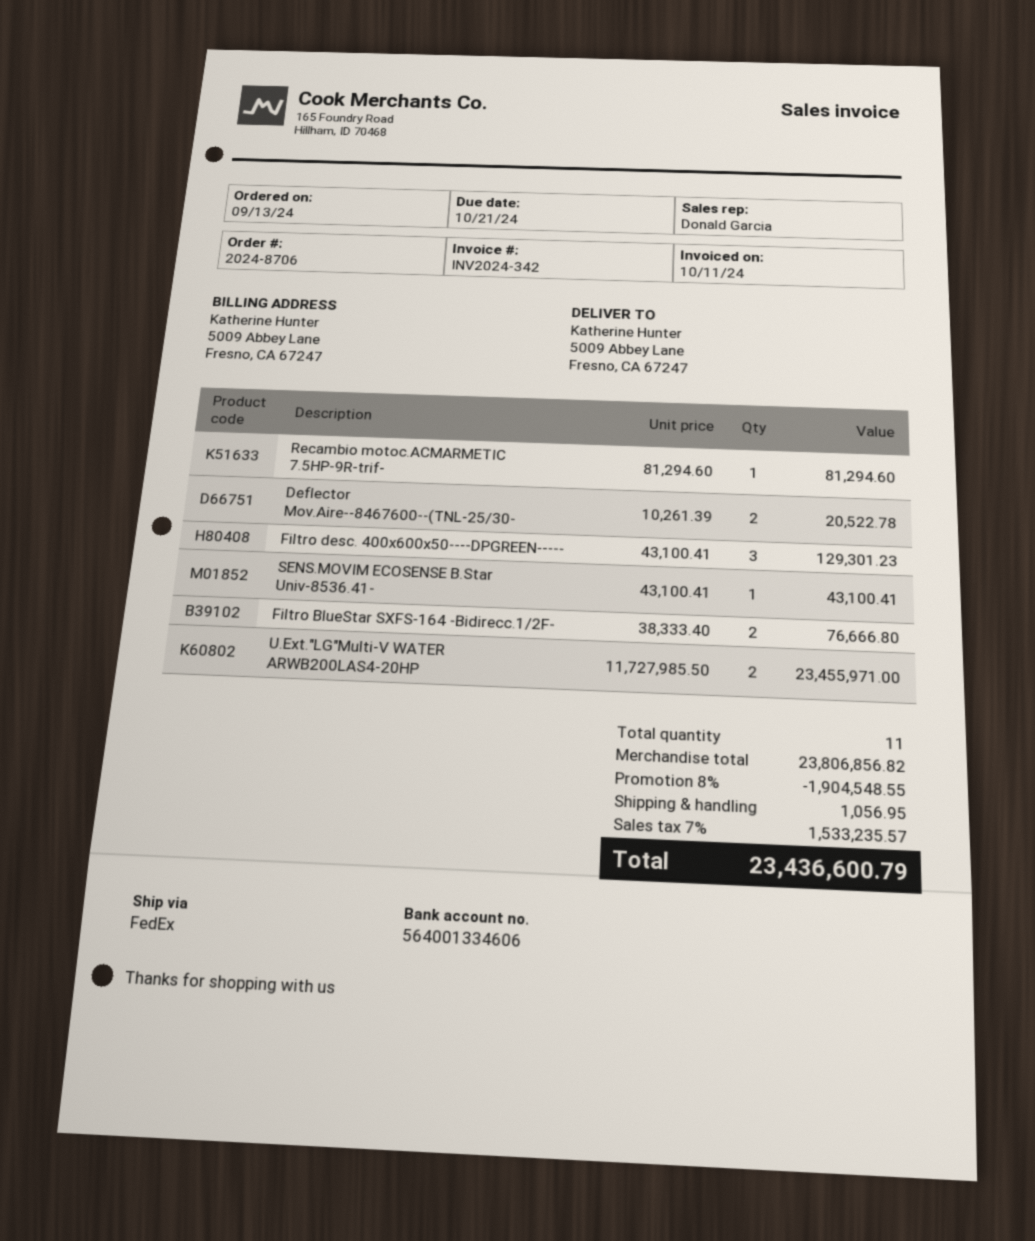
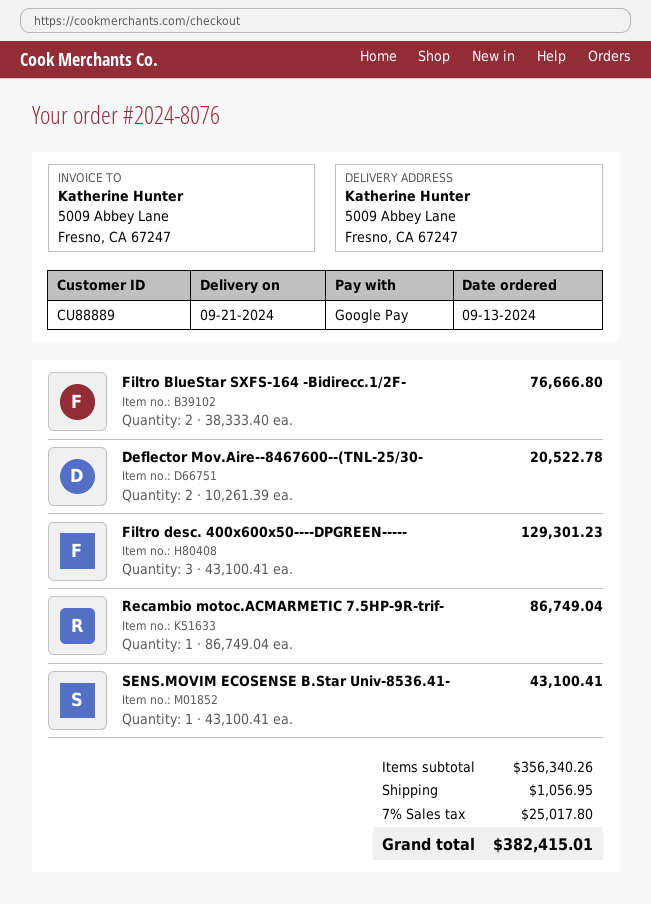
order number: 2024-8706 -> 2024-8076
Recambio motoc.ACMARMETIC 7.5HP-9R-trif-: 1 x 81294.60 = 81294.60 -> 1 x 86749.04 = 86749.04
U.Ext."LG"Multi-V WATER ARWB200LAS4-20HP: 2 x 11727985.50 = 23455971.00 -> none
subtotal: 23806856.82 -> 356340.26
discount: 8% = 1904548.55 -> none
tax: 7% = 1533235.57 -> 7% = 25017.80
total: 23436600.79 -> 382415.01

